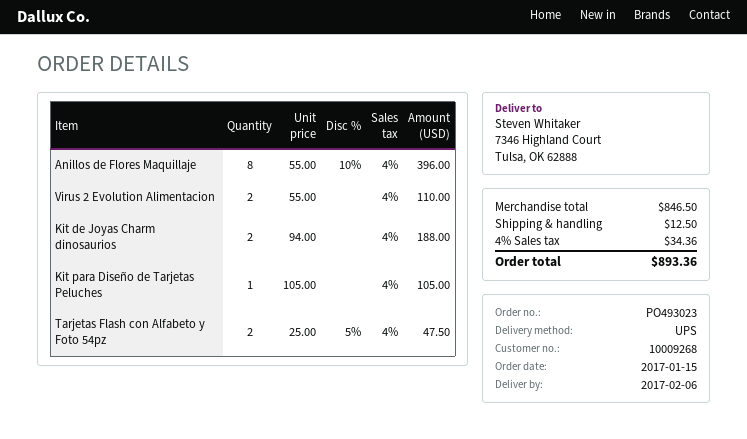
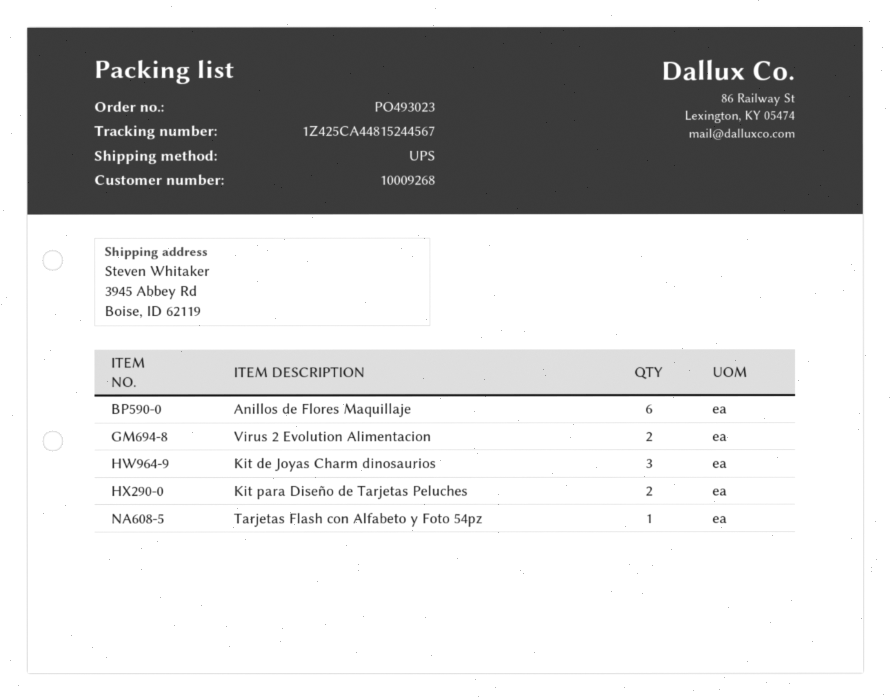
ship to: 7346 Highland Court, Tulsa, OK 62888 -> 3945 Abbey Rd, Boise, ID 62119
Anillos de Flores Maquillaje: 8 -> 6
Kit de Joyas Charm dinosaurios: 2 -> 3
Kit para Diseño de Tarjetas Peluches: 1 -> 2
Tarjetas Flash con Alfabeto y Foto 54pz: 2 -> 1

